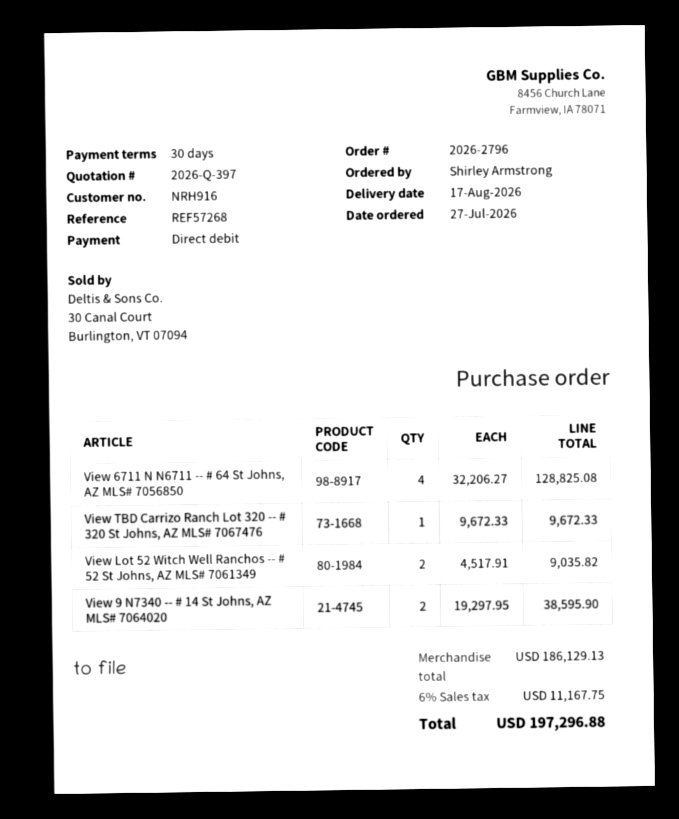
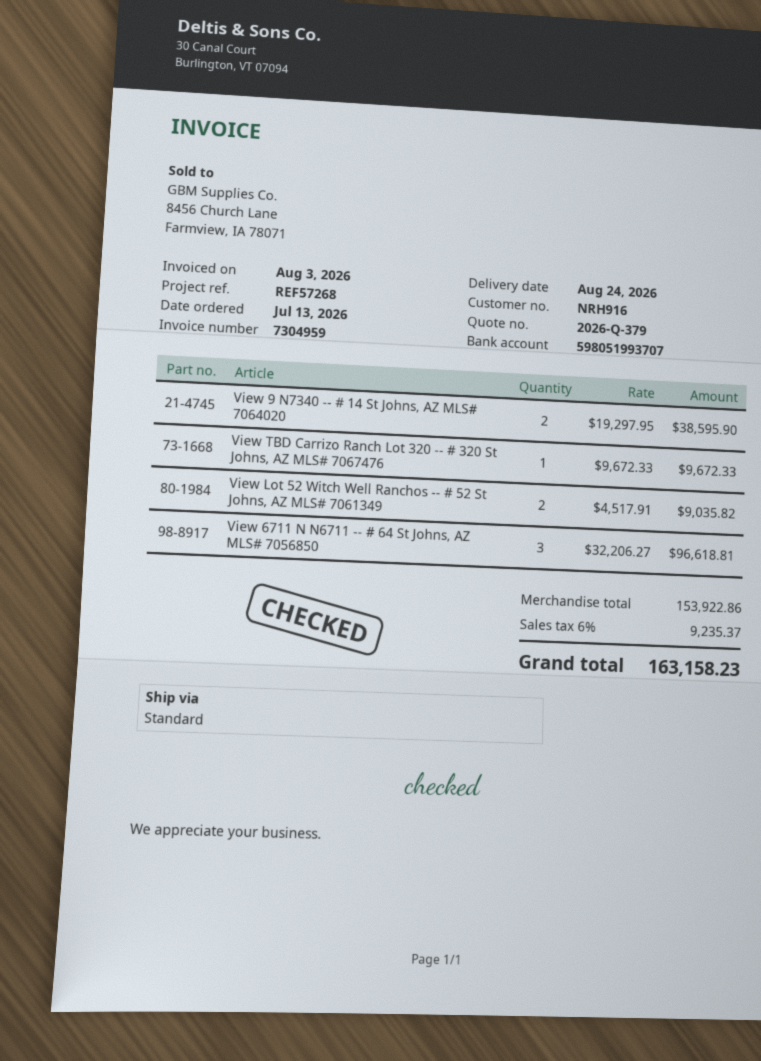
quote number: 2026-Q-397 -> 2026-Q-379
order date: 2026-07-27 -> 2026-07-13
delivery date: 2026-08-17 -> 2026-08-24
View 6711 N N6711 -- # 64 St Johns, AZ MLS# 7056850: 4 x 32206.27 = 128825.08 -> 3 x 32206.27 = 96618.81
subtotal: 186129.13 -> 153922.86
tax: 6% = 11167.75 -> 6% = 9235.37
total: 197296.88 -> 163158.23

